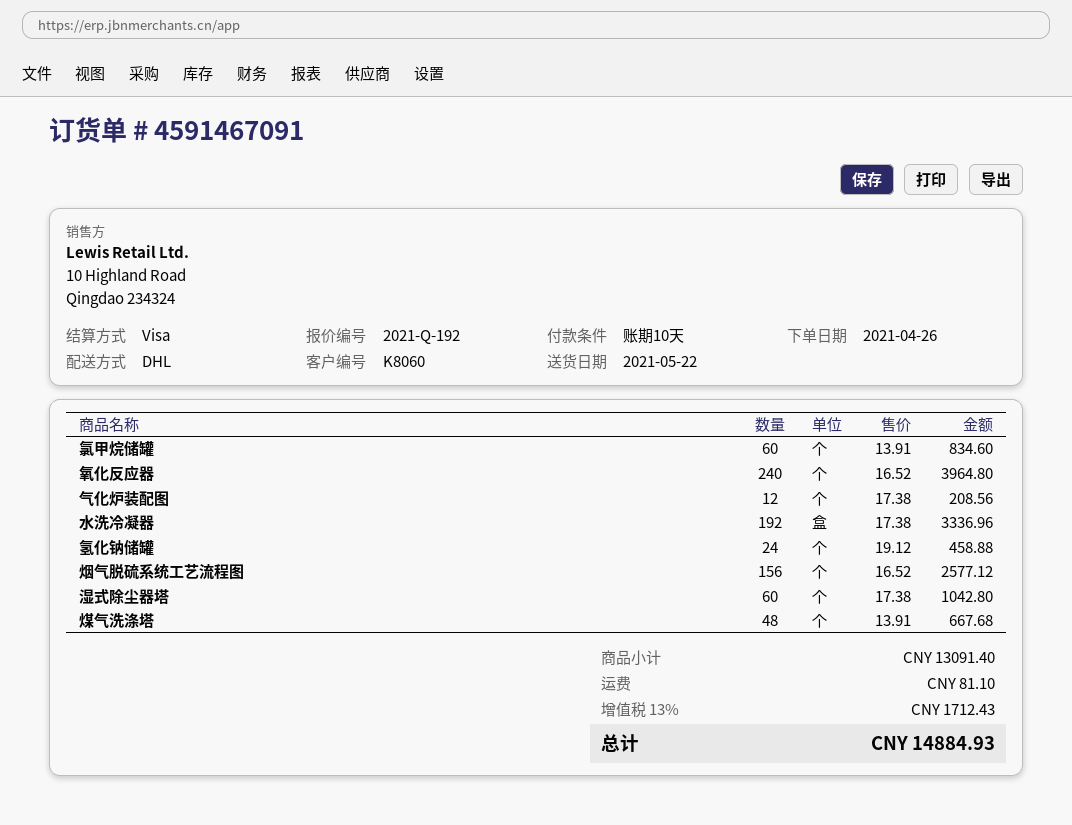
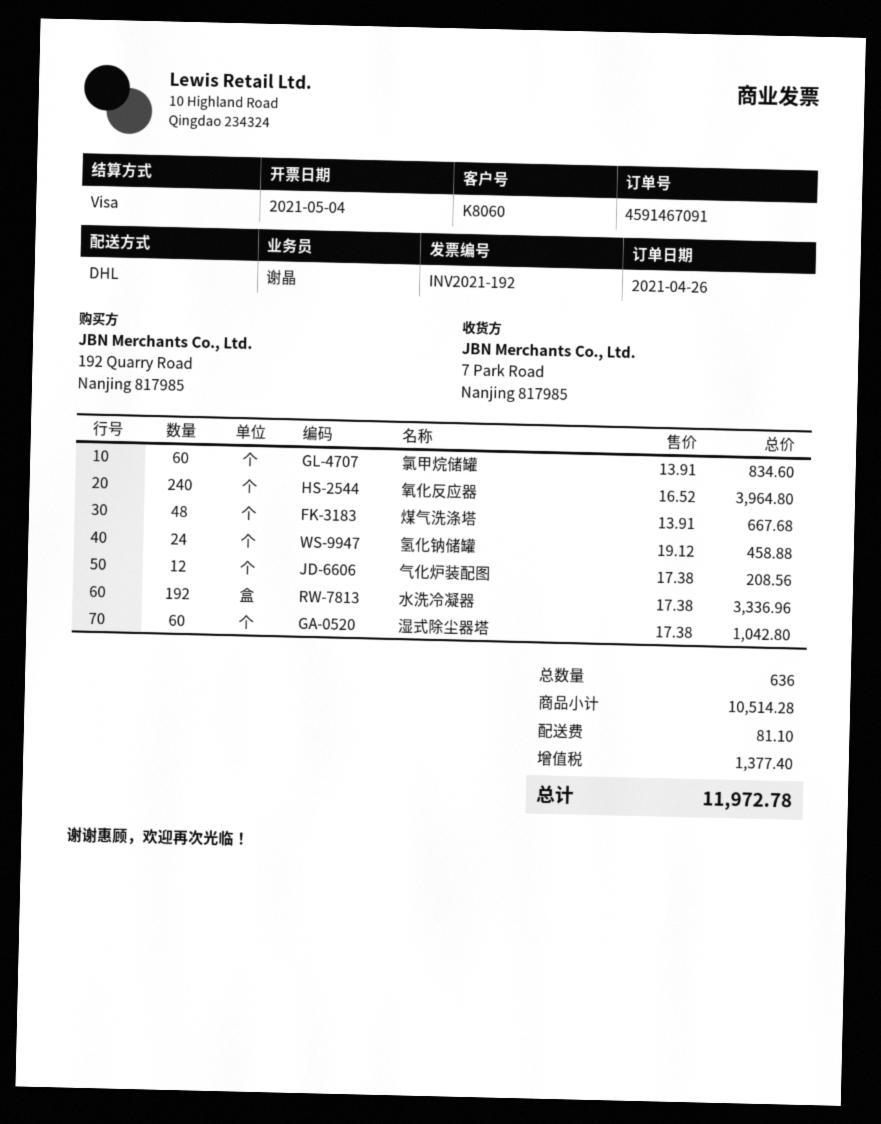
烟气脱硫系统工艺流程图: 156 x 16.52 = 2577.12 -> none
subtotal: 13091.40 -> 10514.28
tax: 1712.43 -> 1377.40
total: 14884.93 -> 11972.78

